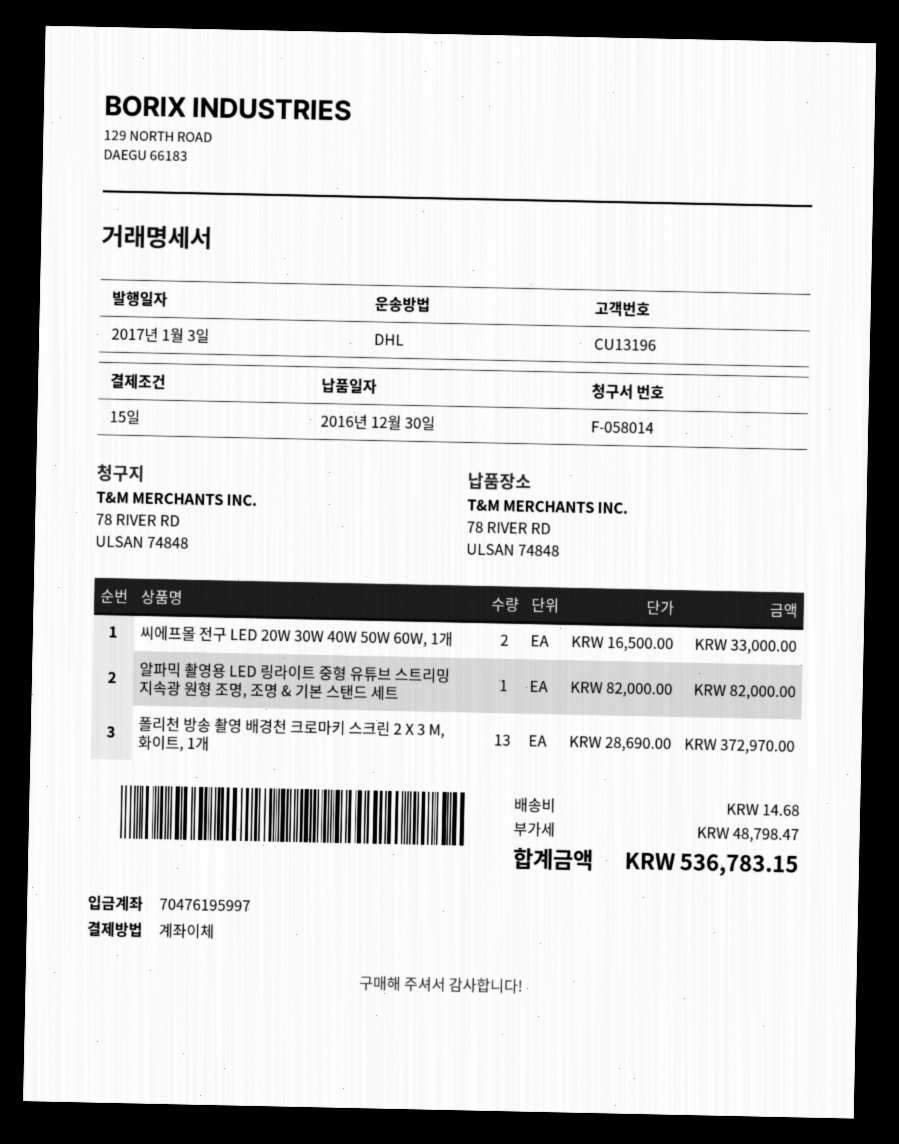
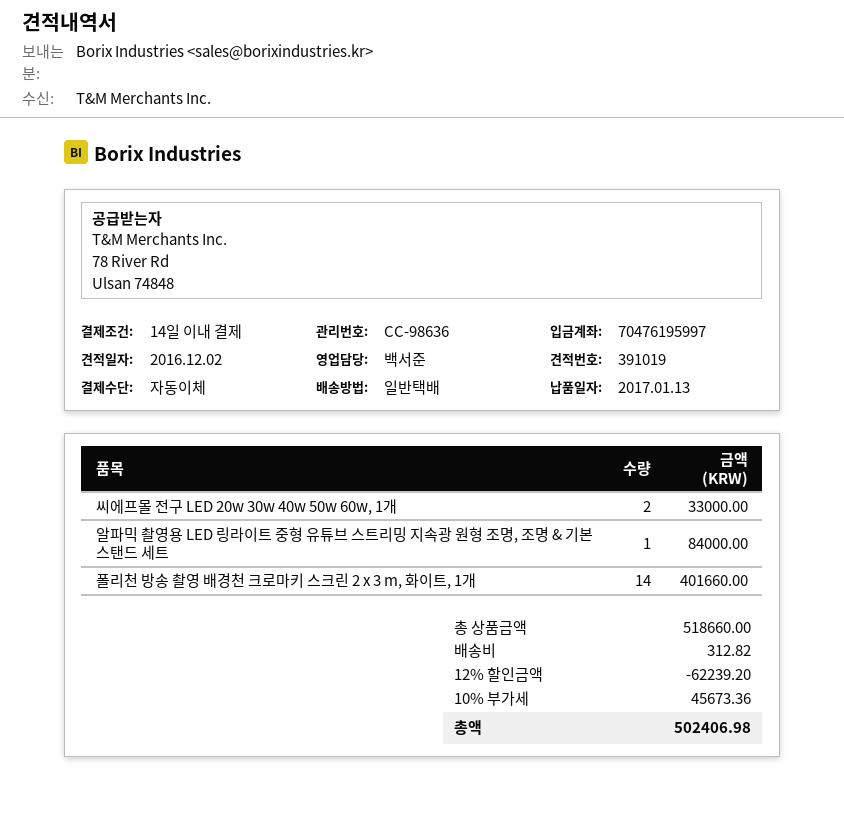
delivery date: 2016-12-30 -> 2017-01-13
payment terms: 15 days -> 14 days
payment method: bank transfer -> direct debit
shipping method: DHL -> standard
알파믹 촬영용 LED 링라이트 중형 유튜브 스트리밍 지속광 원형 조명, 조명 & 기본 스탠드 세트: 1 for 82000.00 -> 1 for 84000.00
폴리천 방송 촬영 배경천 크로마키 스크린 2 X 3 M, 화이트, 1개: 13 for 372970.00 -> 14 for 401660.00
discount: none -> 12% = 62239.20
shipping: 14.68 -> 312.82
tax: 48798.47 -> 45673.36
total: 536783.15 -> 502406.98

